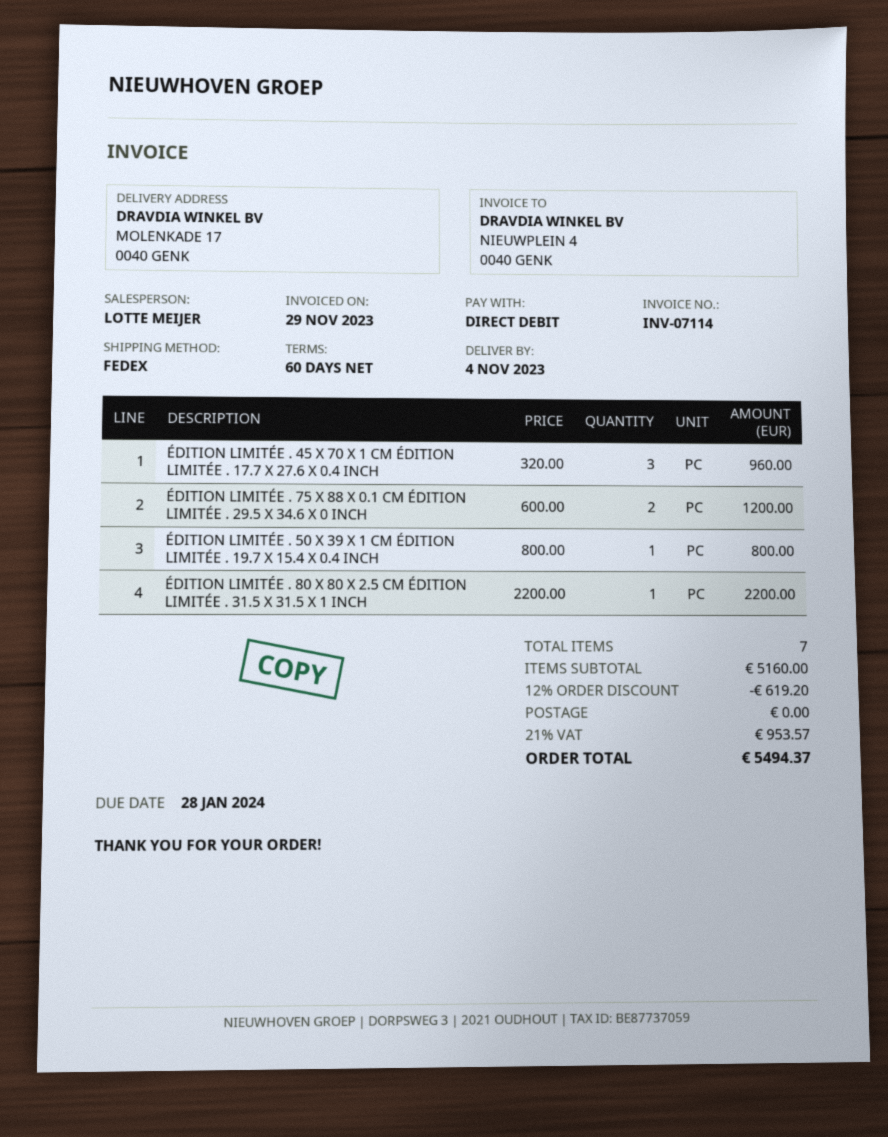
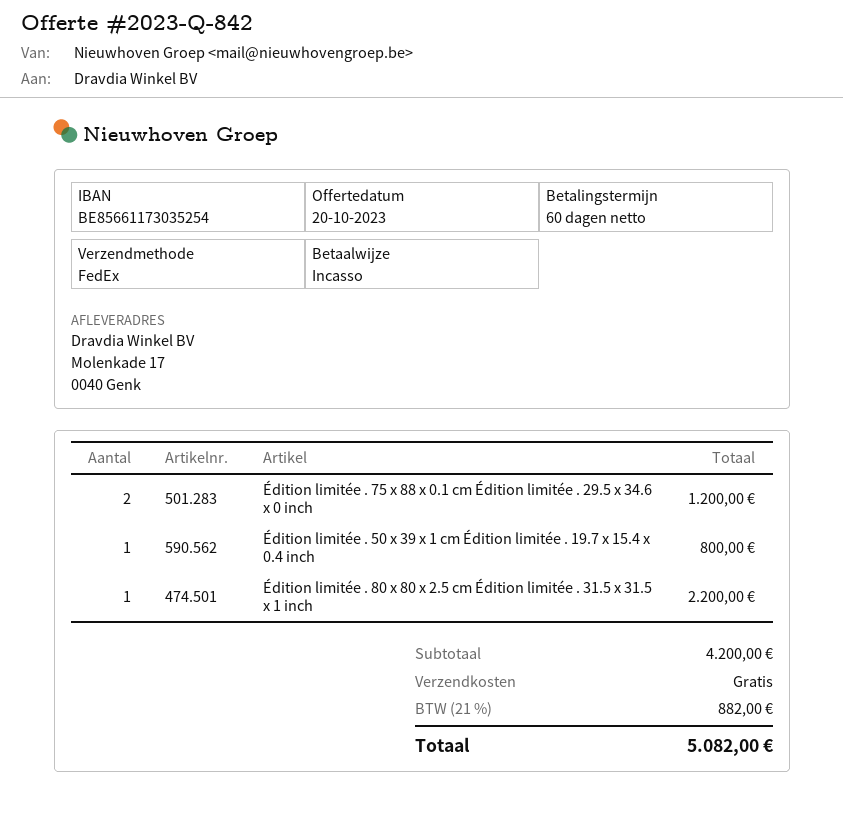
ÉDITION LIMITÉE . 45 X 70 X 1 CM ÉDITION LIMITÉE . 17.7 X 27.6 X 0.4 INCH: 3 for 960.00 -> none
subtotal: 5160.00 -> 4200.00
discount: 12% = 619.20 -> none
tax: 21% = 953.57 -> 21% = 882.00
total: 5494.37 -> 5082.00

